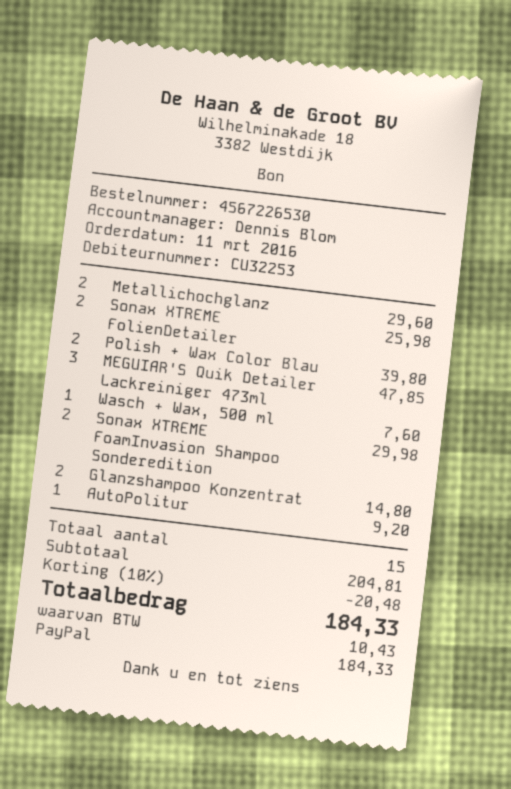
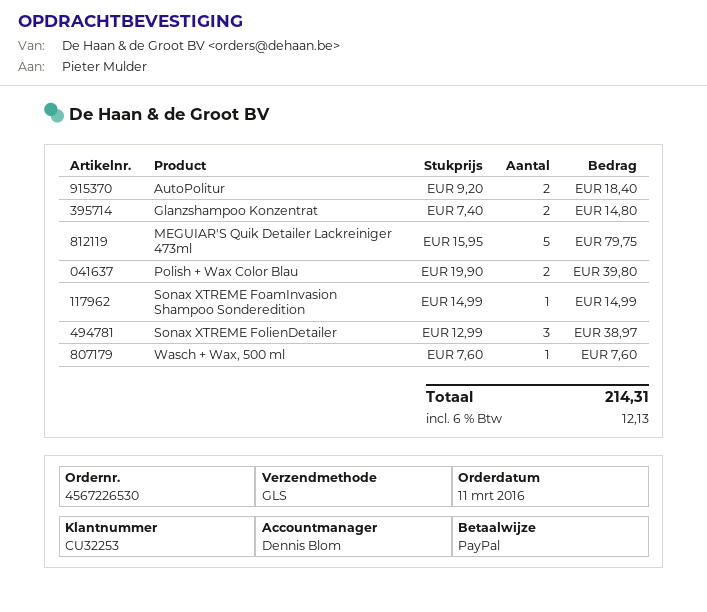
Metallichochglanz: 2 for 29.60 -> none
Sonax XTREME FolienDetailer: 2 for 25.98 -> 3 for 38.97
MEGUIAR'S Quik Detailer Lackreiniger 473ml: 3 for 47.85 -> 5 for 79.75
Sonax XTREME FoamInvasion Shampoo Sonderedition: 2 for 29.98 -> 1 for 14.99
AutoPolitur: 1 for 9.20 -> 2 for 18.40
discount: 10% = 20.48 -> none
tax: 10.43 -> 12.13
total: 184.33 -> 214.31

